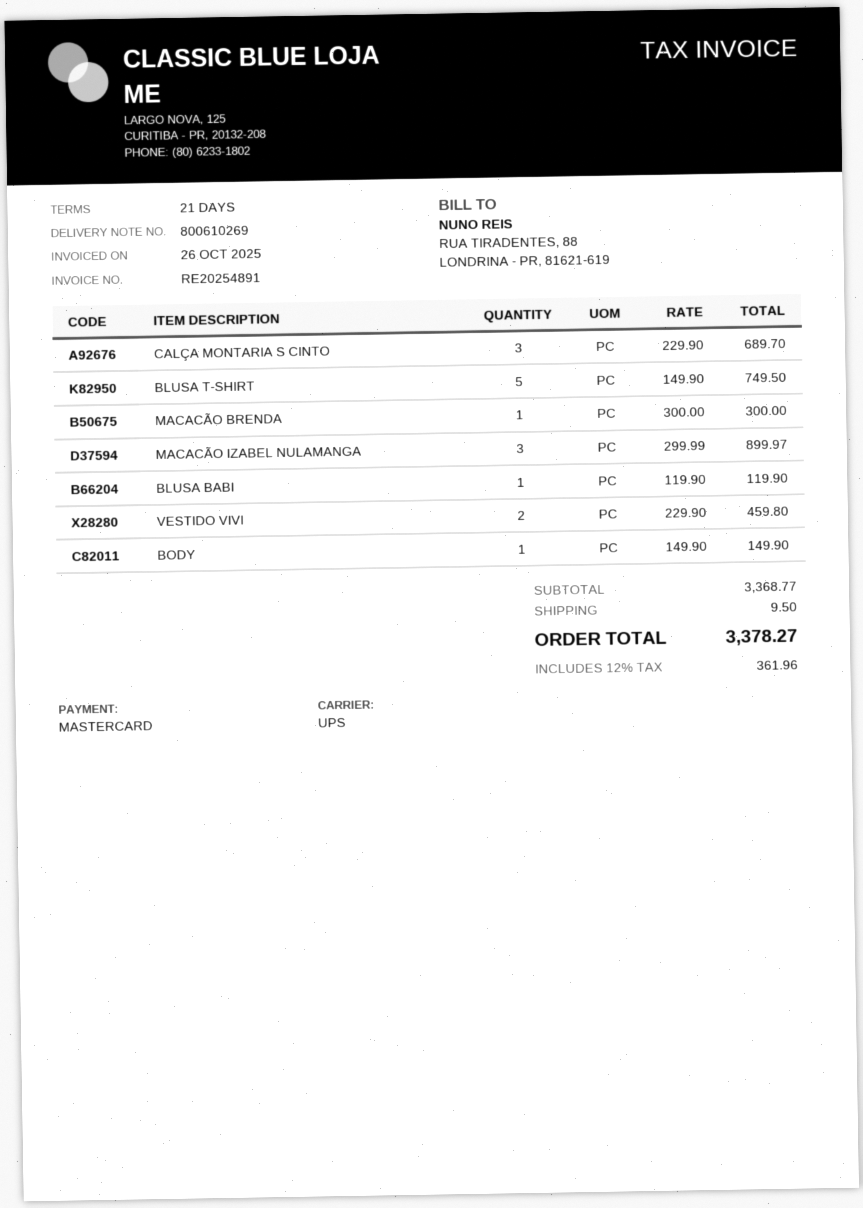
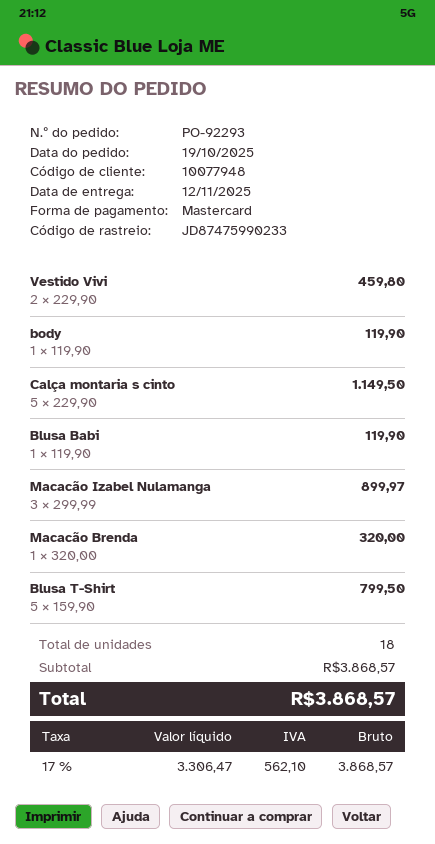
CALÇA MONTARIA S CINTO: 3 x 229.90 = 689.70 -> 5 x 229.90 = 1149.50
BLUSA T-SHIRT: 5 x 149.90 = 749.50 -> 5 x 159.90 = 799.50
MACACÃO BRENDA: 1 x 300.00 = 300.00 -> 1 x 320.00 = 320.00
BODY: 1 x 149.90 = 149.90 -> 1 x 119.90 = 119.90
subtotal: 3368.77 -> 3868.57
shipping: 9.50 -> none
tax: 12% = 361.96 -> 17% = 562.10
total: 3378.27 -> 3868.57

